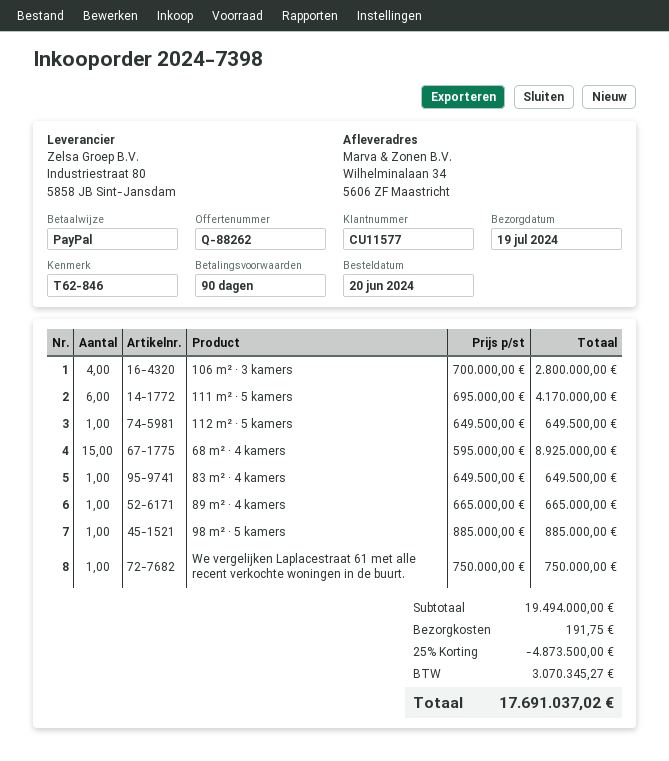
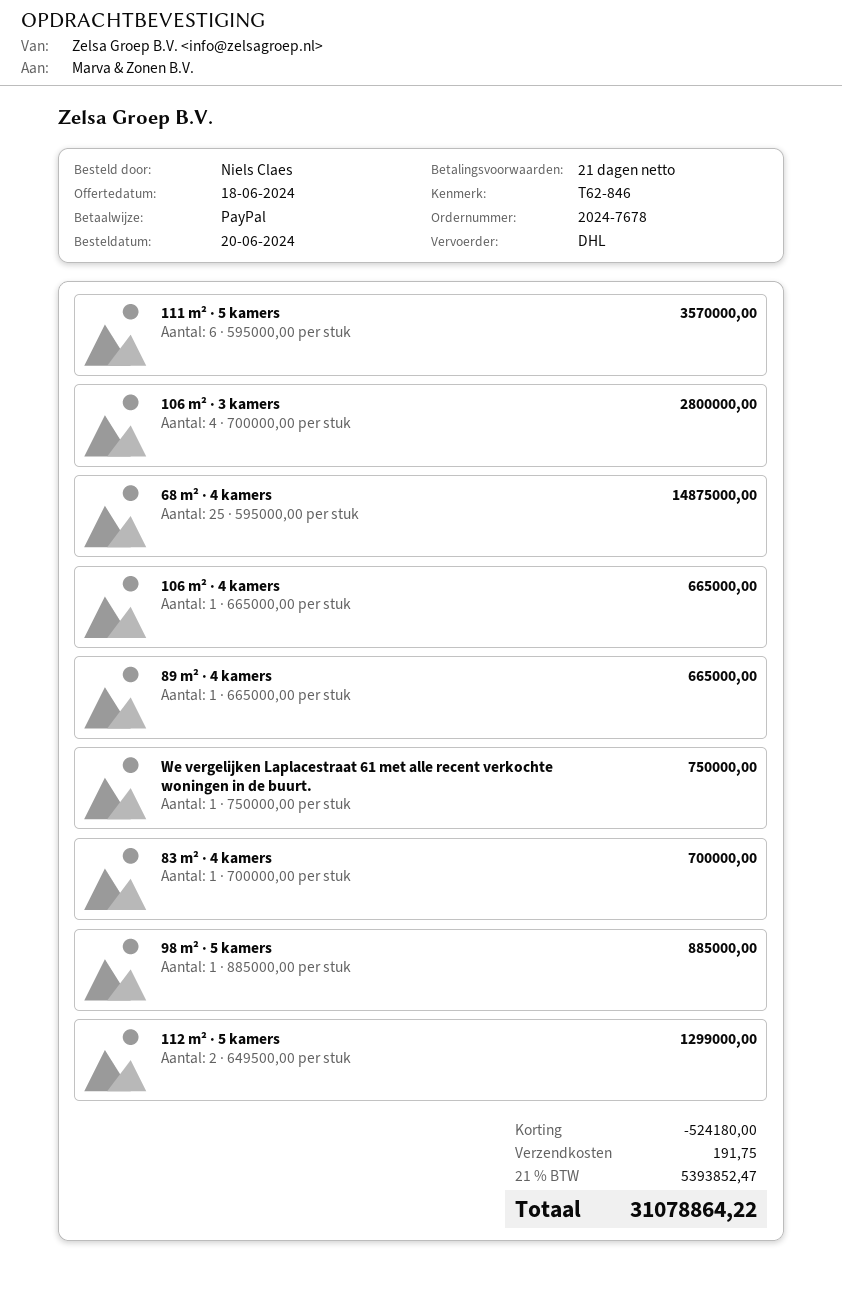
order number: 2024-7398 -> 2024-7678
payment terms: 90 days -> 21 days
111 m² · 5 kamers: 6 x 695000.00 = 4170000.00 -> 6 x 595000.00 = 3570000.00
112 m² · 5 kamers: 1 x 649500.00 = 649500.00 -> 2 x 649500.00 = 1299000.00
68 m² · 4 kamers: 15 x 595000.00 = 8925000.00 -> 25 x 595000.00 = 14875000.00
83 m² · 4 kamers: 1 x 649500.00 = 649500.00 -> 1 x 700000.00 = 700000.00
106 m² · 4 kamers: none -> 1 x 665000.00 = 665000.00
discount: 4873500.00 -> 524180.00
tax: 3070345.27 -> 5393852.47
total: 17691037.02 -> 31078864.22

